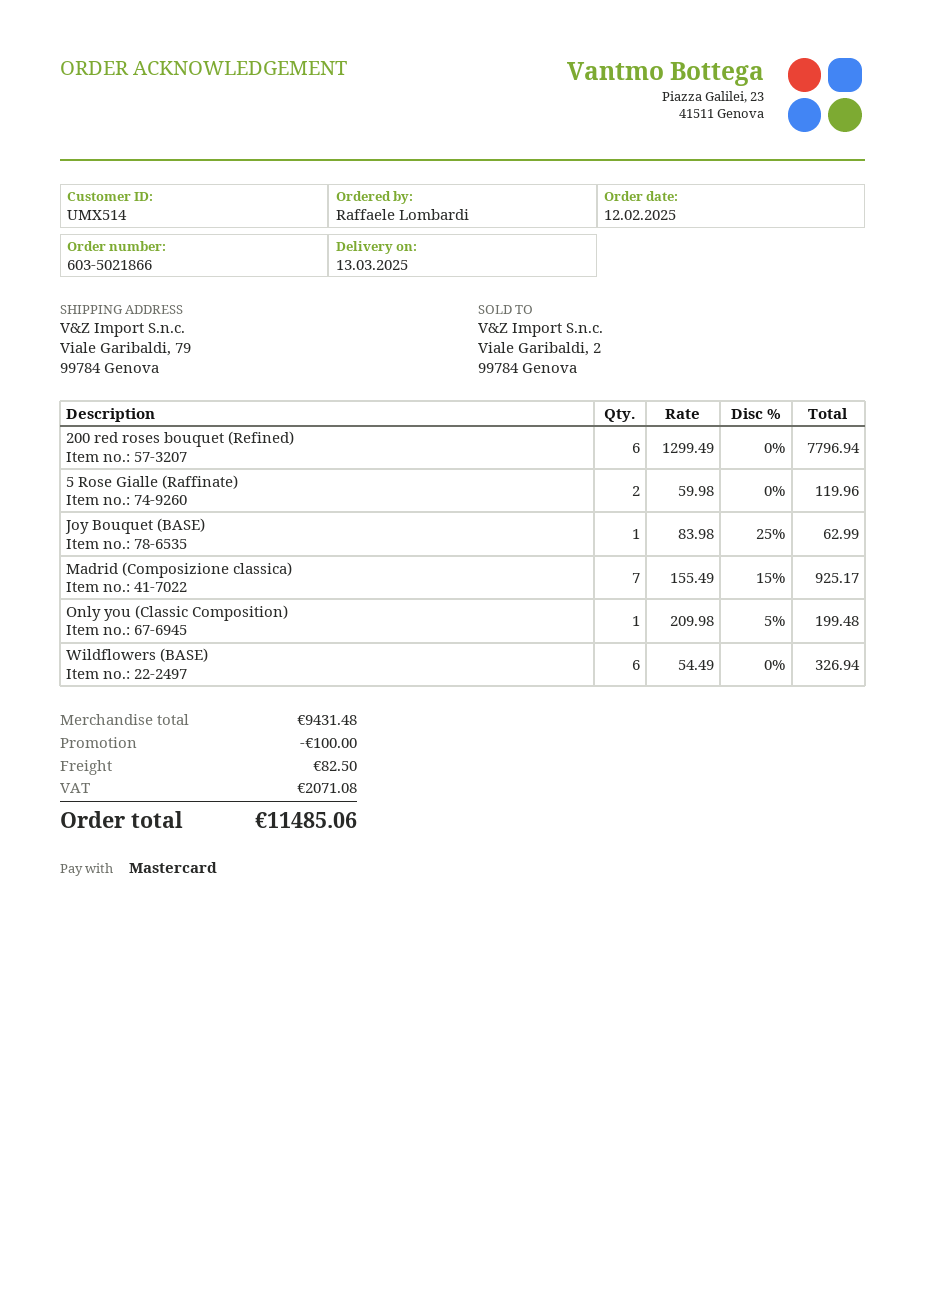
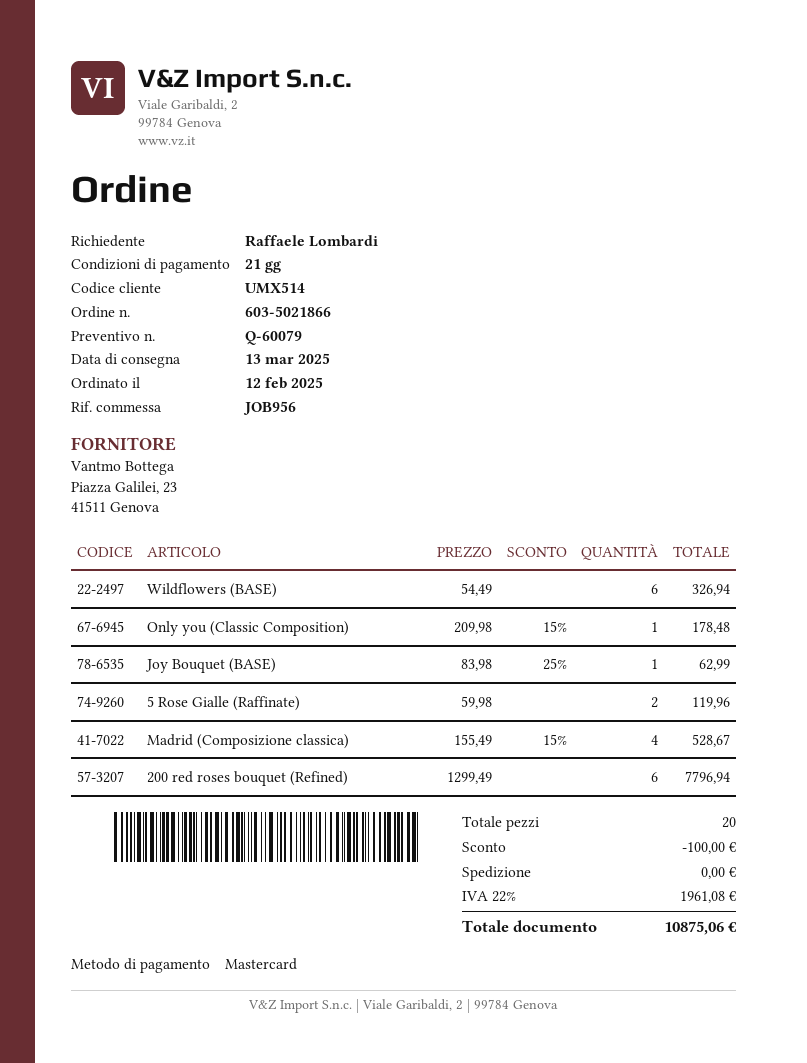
Madrid (Composizione classica): 7 x 155.49 - 15% = 925.17 -> 4 x 155.49 - 15% = 528.67
Only you (Classic Composition): 1 x 209.98 - 5% = 199.48 -> 1 x 209.98 - 15% = 178.48
shipping: 82.50 -> 0.00
tax: 2071.08 -> 1961.08
total: 11485.06 -> 10875.06

